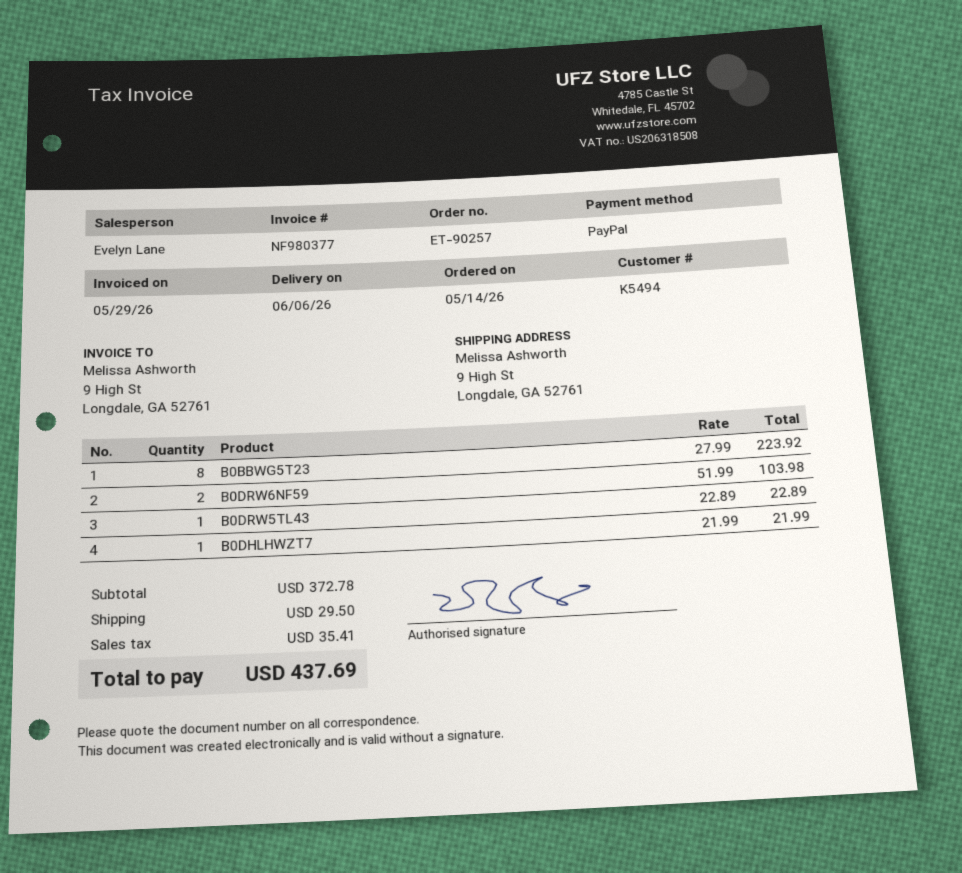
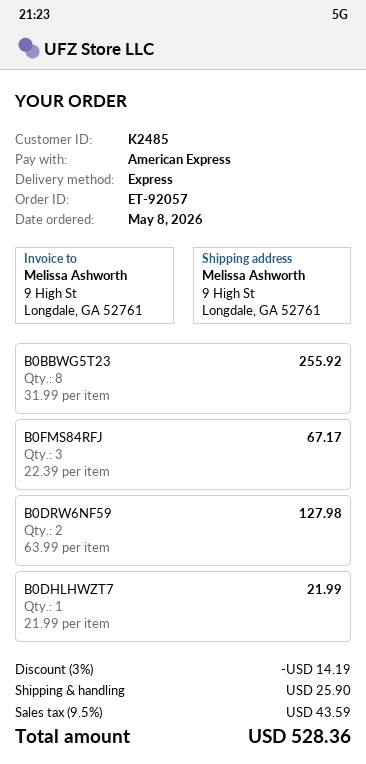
order number: ET-90257 -> ET-92057
order date: 2026-05-14 -> 2026-05-08
customer number: K5494 -> K2485
payment method: PayPal -> American Express
B0BBWG5T23: 8 x 27.99 = 223.92 -> 8 x 31.99 = 255.92
B0DRW6NF59: 2 x 51.99 = 103.98 -> 2 x 63.99 = 127.98
B0DRW5TL43: 1 x 22.89 = 22.89 -> none
B0FMS84RFJ: none -> 3 x 22.39 = 67.17
discount: none -> 3% = 14.19
shipping: 29.50 -> 25.90
tax: 35.41 -> 43.59
total: 437.69 -> 528.36

